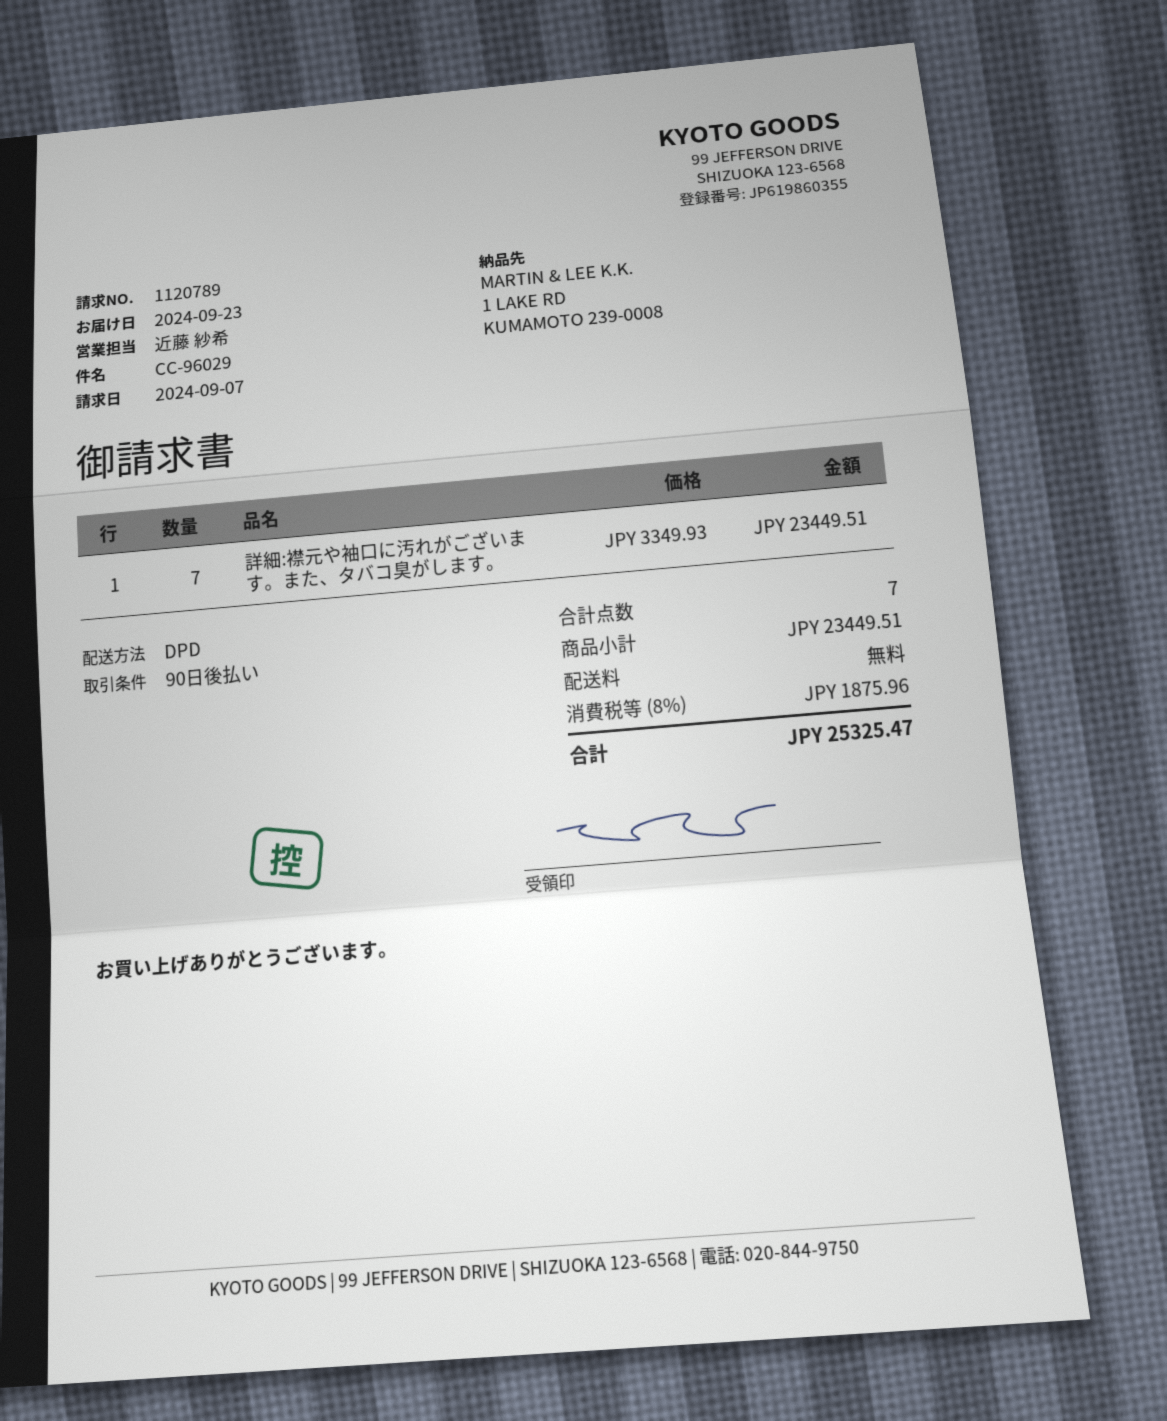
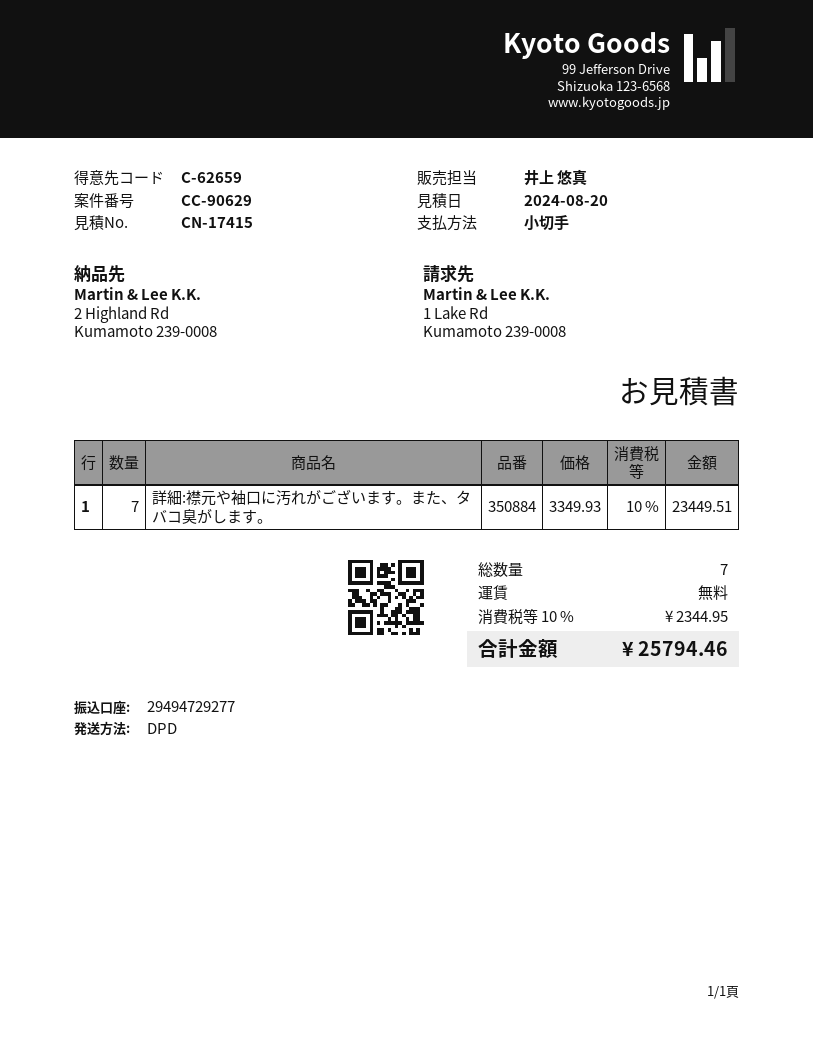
reference: CC-96029 -> CC-90629
sales rep: 近藤 紗希 -> 井上 悠真
ship to: 1 LAKE RD, KUMAMOTO 239-0008 -> 2 Highland Rd, Kumamoto 239-0008
tax: 8% = 1875.96 -> 10% = 2344.95
total: 25325.47 -> 25794.46

